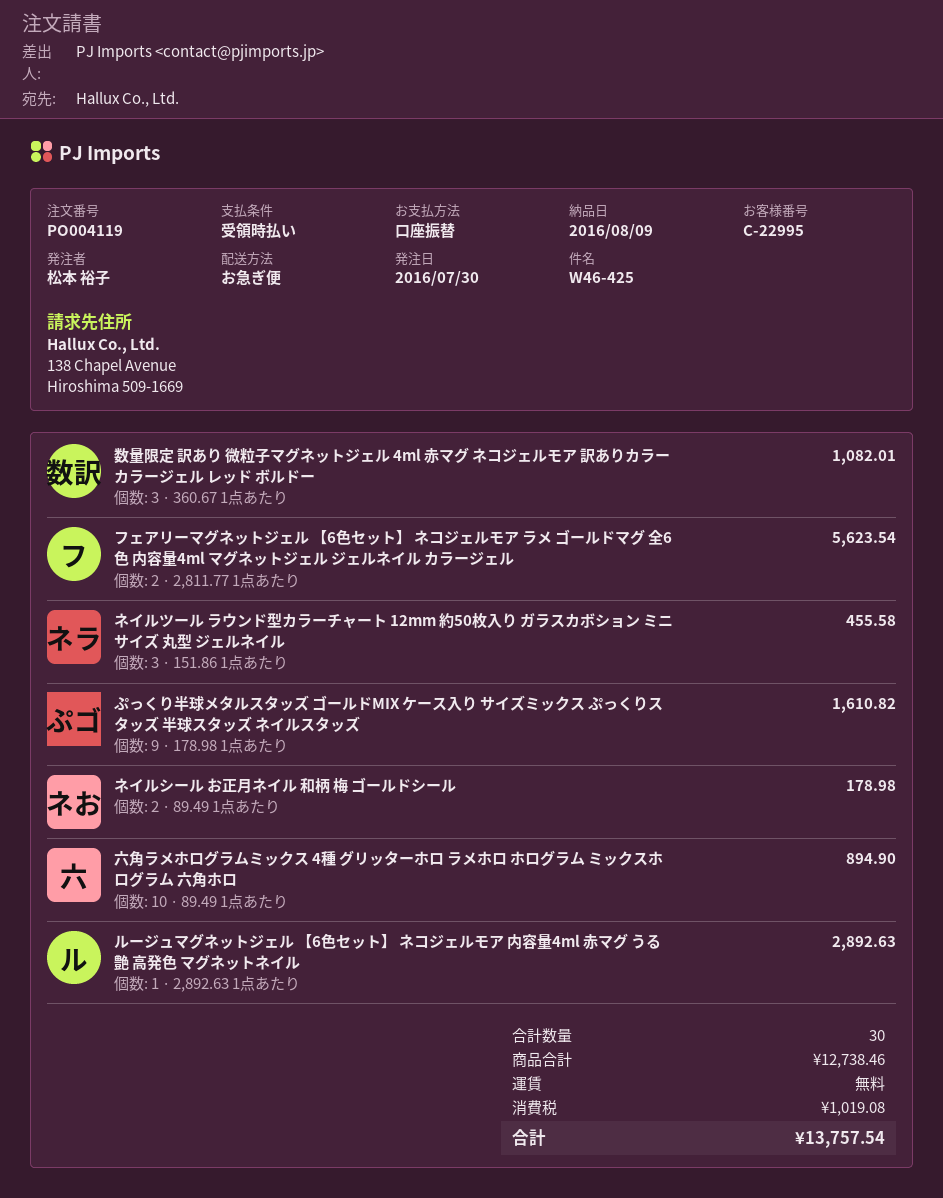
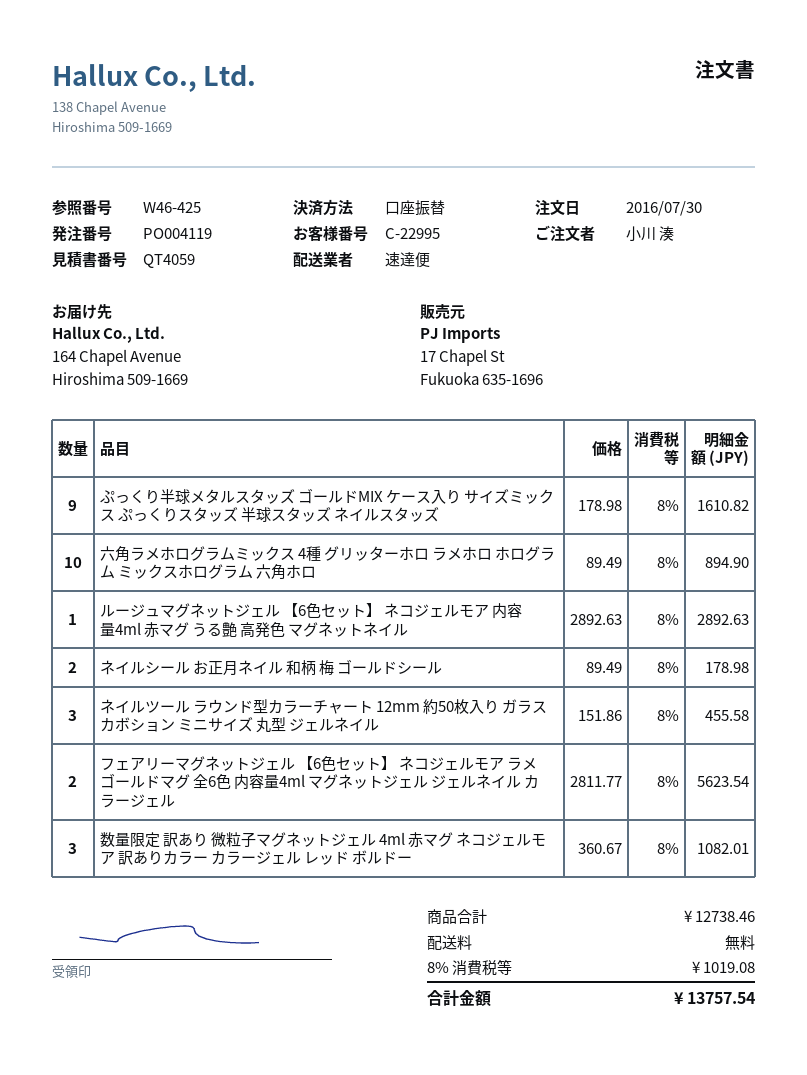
ordered by: 松本 裕子 -> 小川 湊

